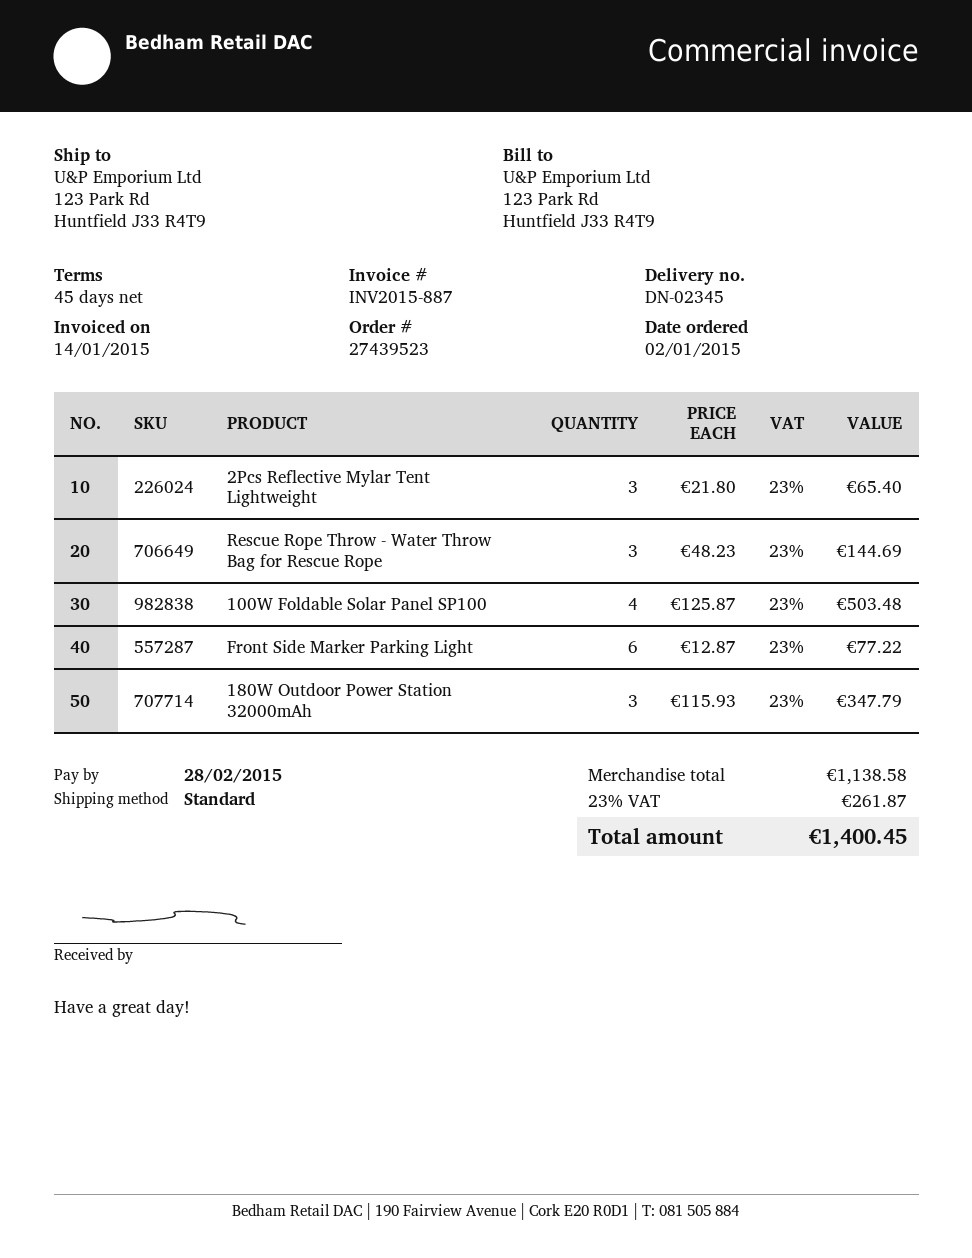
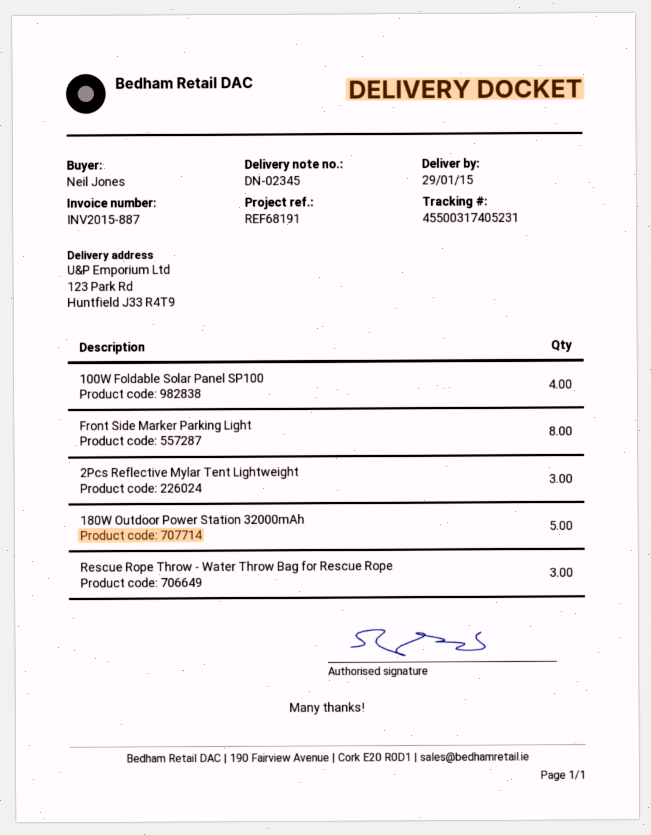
Front Side Marker Parking Light: 6 -> 8
180W Outdoor Power Station 32000mAh: 3 -> 5

